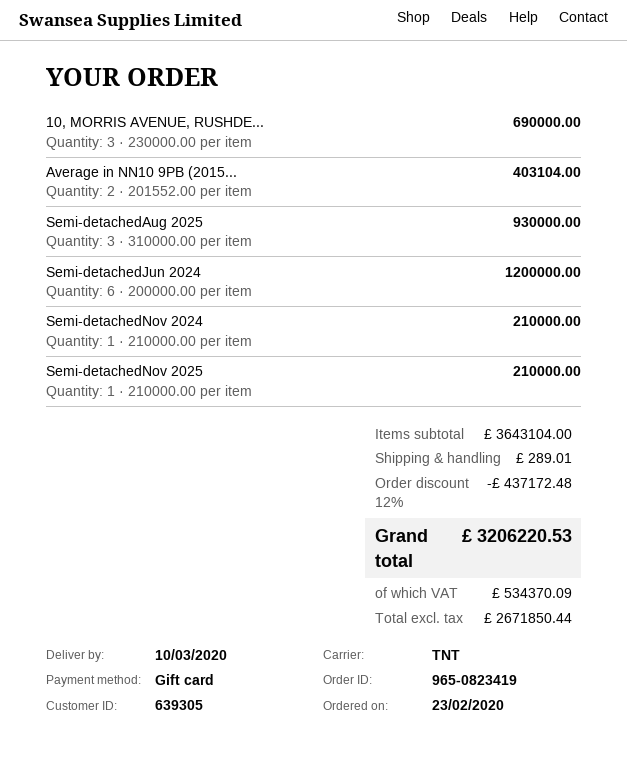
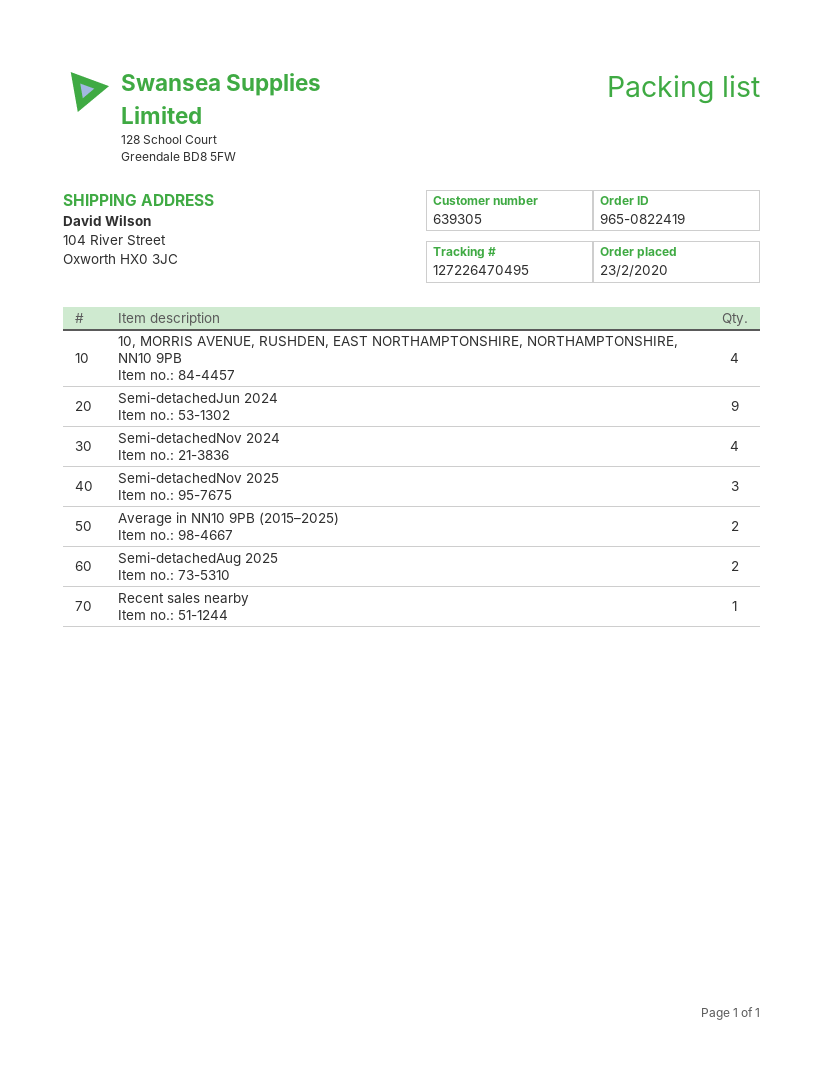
order number: 965-0823419 -> 965-0822419
10, MORRIS AVENUE, RUSHDE...: 3 -> 4
Semi-detachedAug 2025: 3 -> 2
Semi-detachedJun 2024: 6 -> 9
Semi-detachedNov 2024: 1 -> 4
Semi-detachedNov 2025: 1 -> 3
Recent sales nearby: none -> 1

